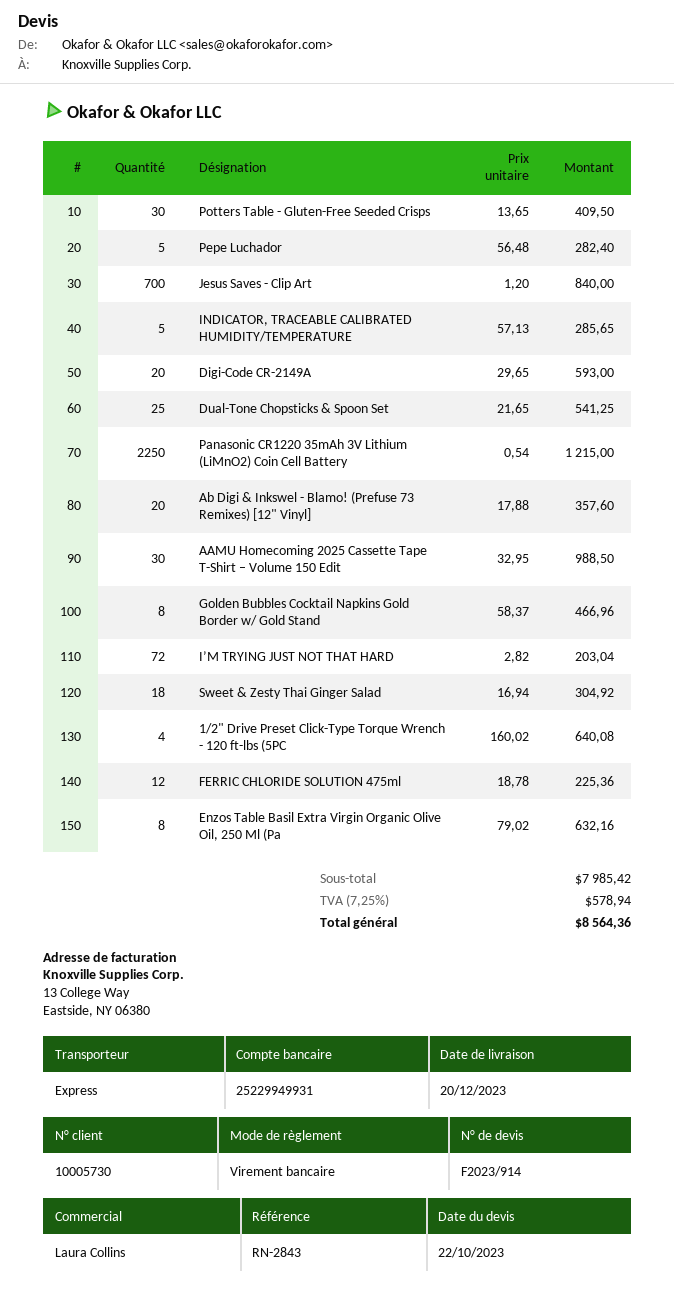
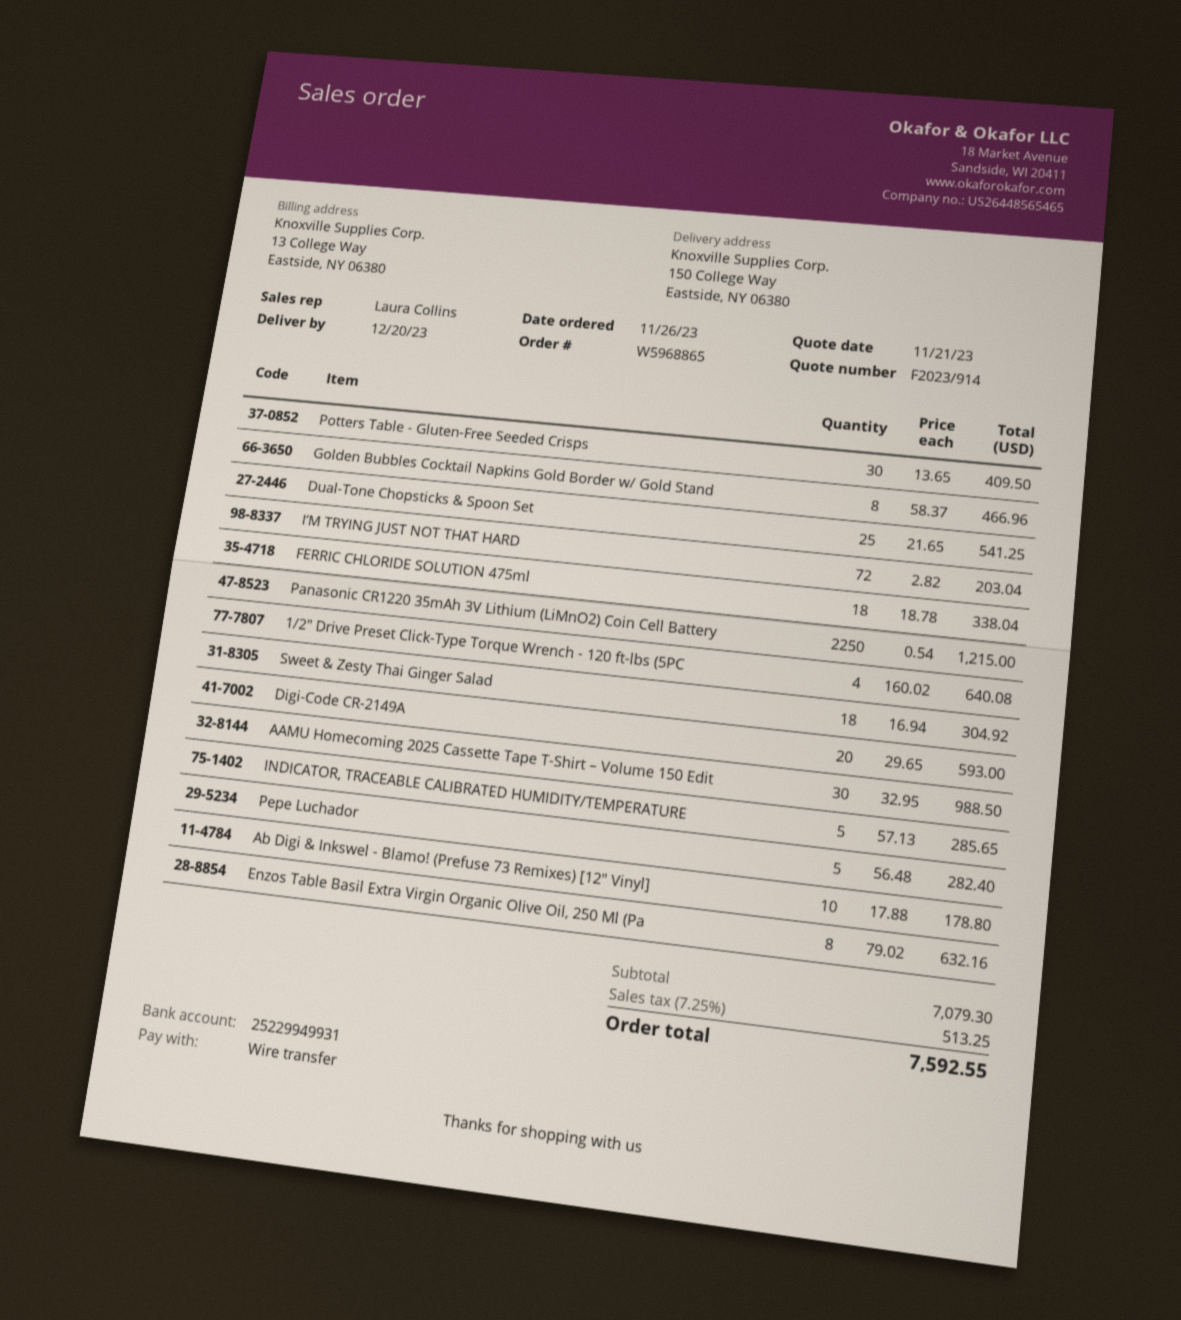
quote date: 2023-10-22 -> 2023-11-21
Jesus Saves - Clip Art: 700 x 1.20 = 840.00 -> none
Ab Digi & Inkswel - Blamo! (Prefuse 73 Remixes) [12" Vinyl]: 20 x 17.88 = 357.60 -> 10 x 17.88 = 178.80
FERRIC CHLORIDE SOLUTION 475ml: 12 x 18.78 = 225.36 -> 18 x 18.78 = 338.04
subtotal: 7985.42 -> 7079.30
tax: 7.25% = 578.94 -> 7.25% = 513.25
total: 8564.36 -> 7592.55

